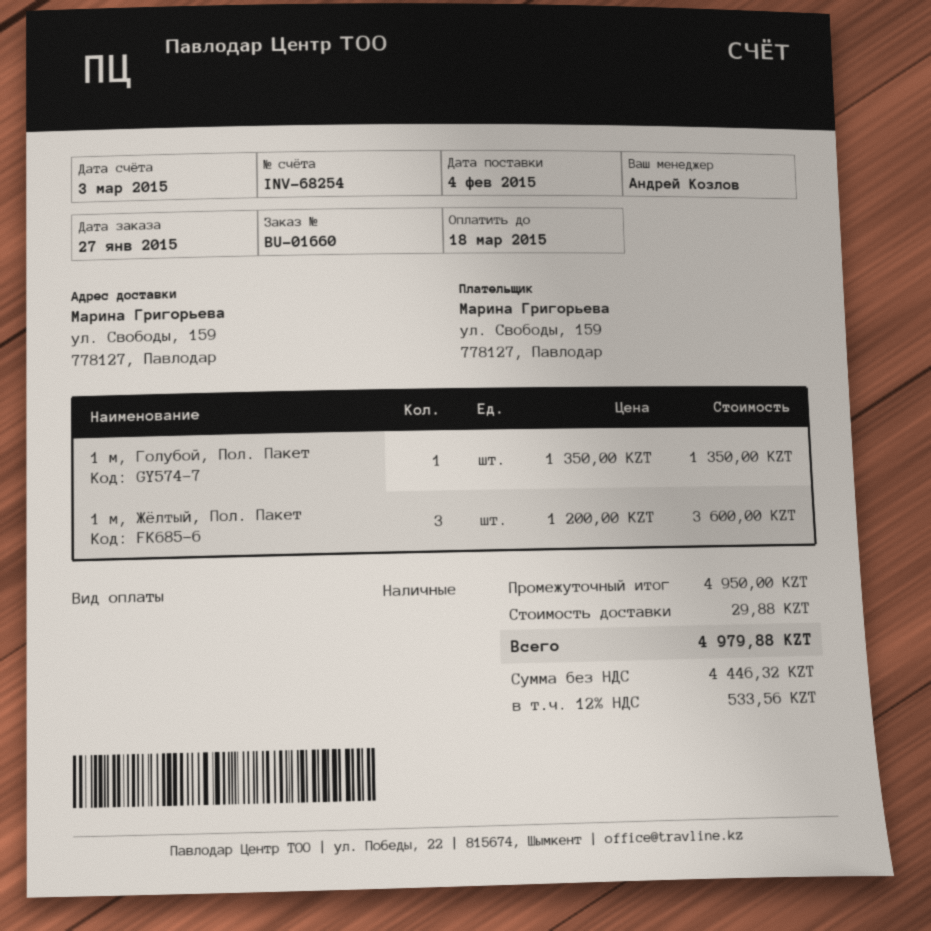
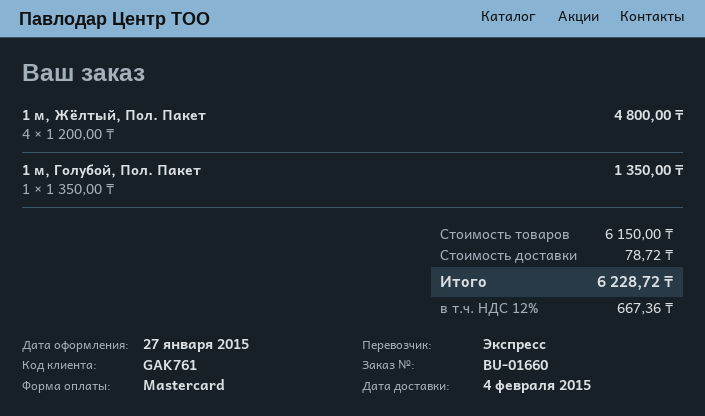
payment method: cash -> Mastercard
1 м, Жёлтый, Пол. Пакет: 3 x 1200.00 = 3600.00 -> 4 x 1200.00 = 4800.00
subtotal: 4950.00 -> 6150.00
shipping: 29.88 -> 78.72
tax: 12% = 533.56 -> 12% = 667.36
total: 4979.88 -> 6228.72

